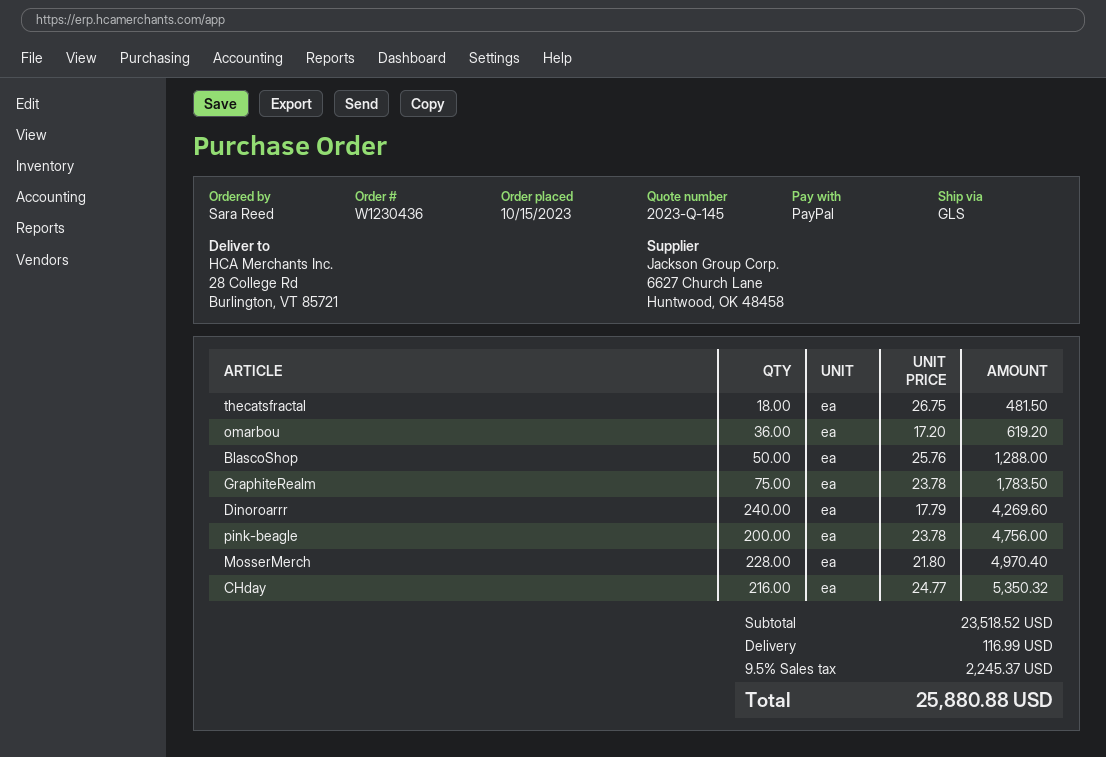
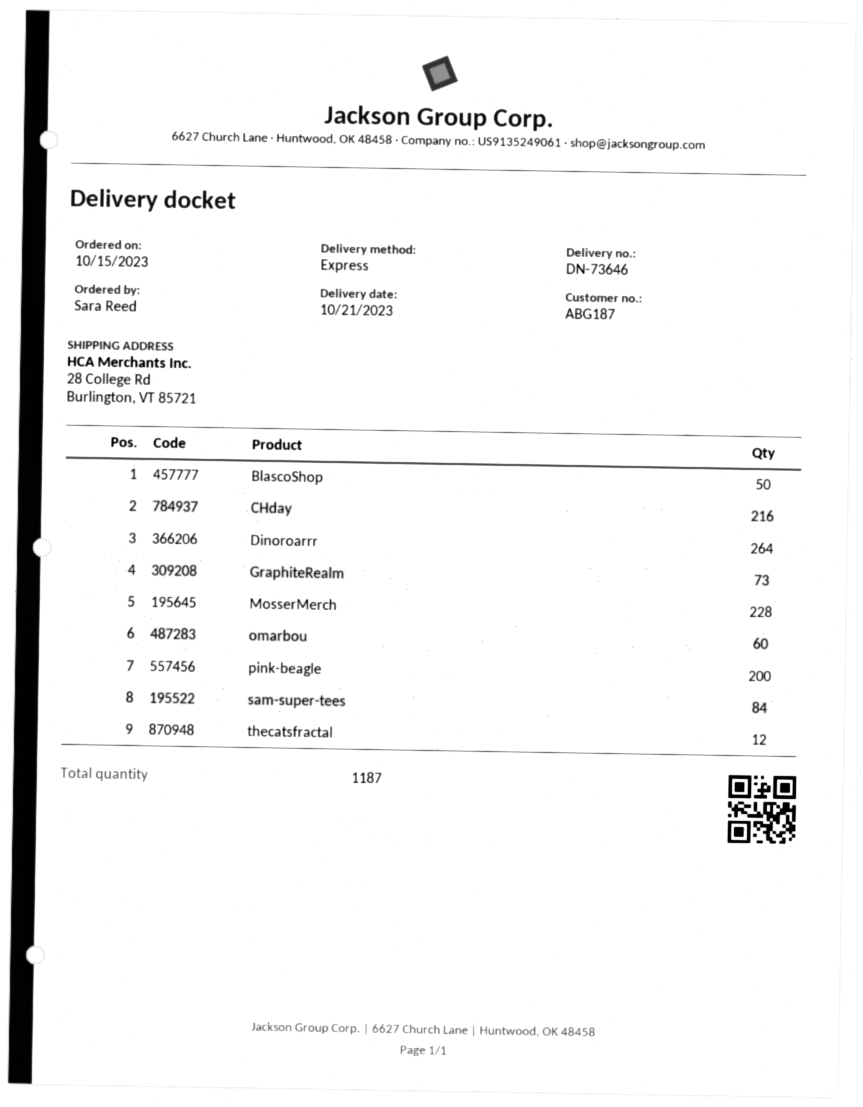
shipping method: GLS -> express
thecatsfractal: 18 -> 12
omarbou: 36 -> 60
GraphiteRealm: 75 -> 73
Dinoroarrr: 240 -> 264
sam-super-tees: none -> 84

